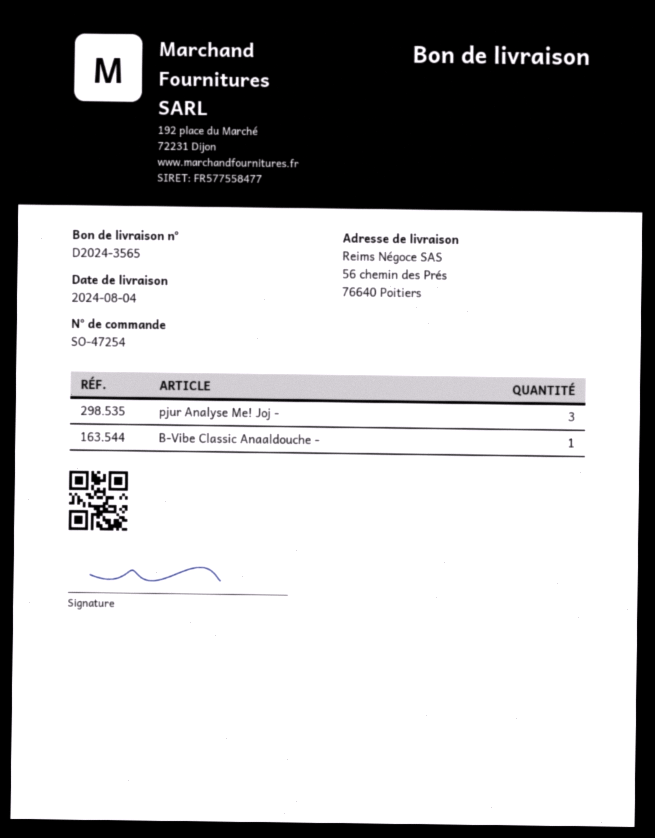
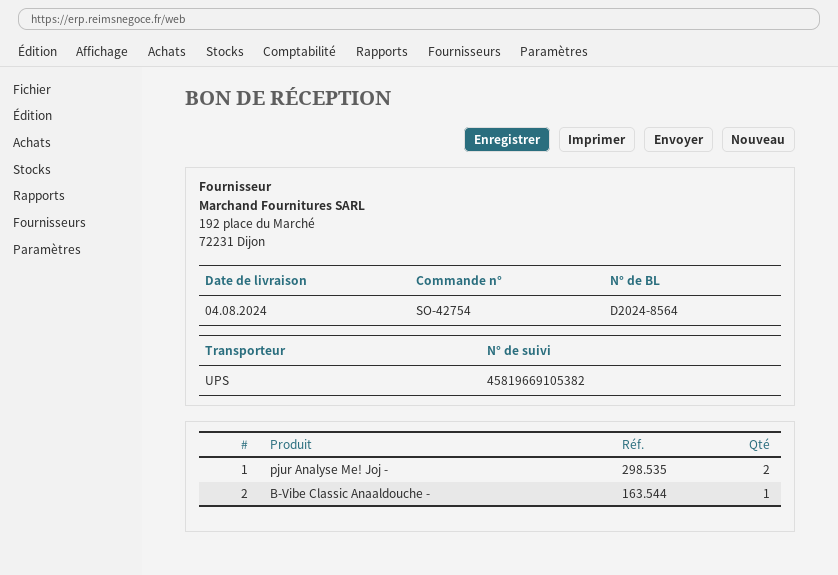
order number: SO-47254 -> SO-42754
delivery note number: D2024-3565 -> D2024-8564
pjur Analyse Me! Joj -: 3 -> 2

